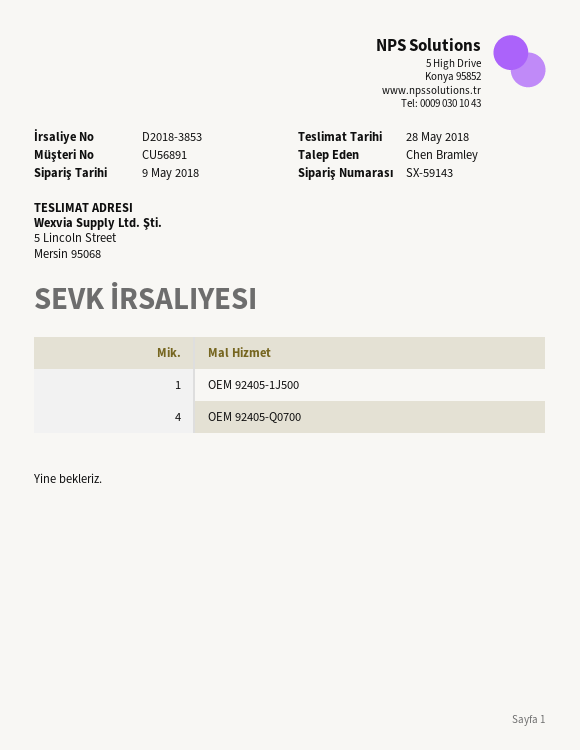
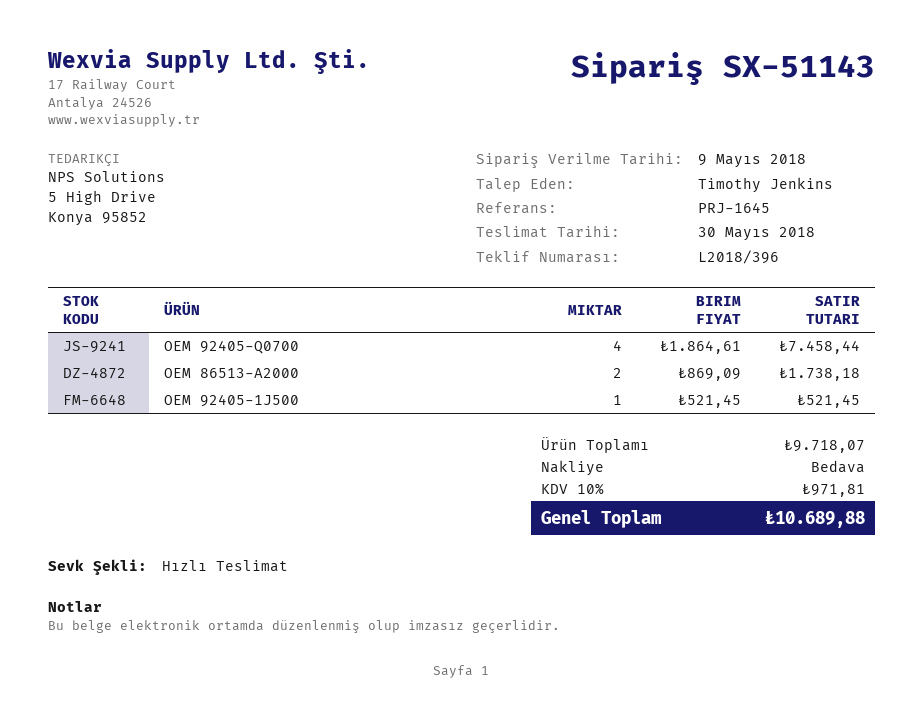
order number: SX-59143 -> SX-51143
delivery date: 2018-05-28 -> 2018-05-30
ordered by: Chen Bramley -> Timothy Jenkins
OEM 86513-A2000: none -> 2

